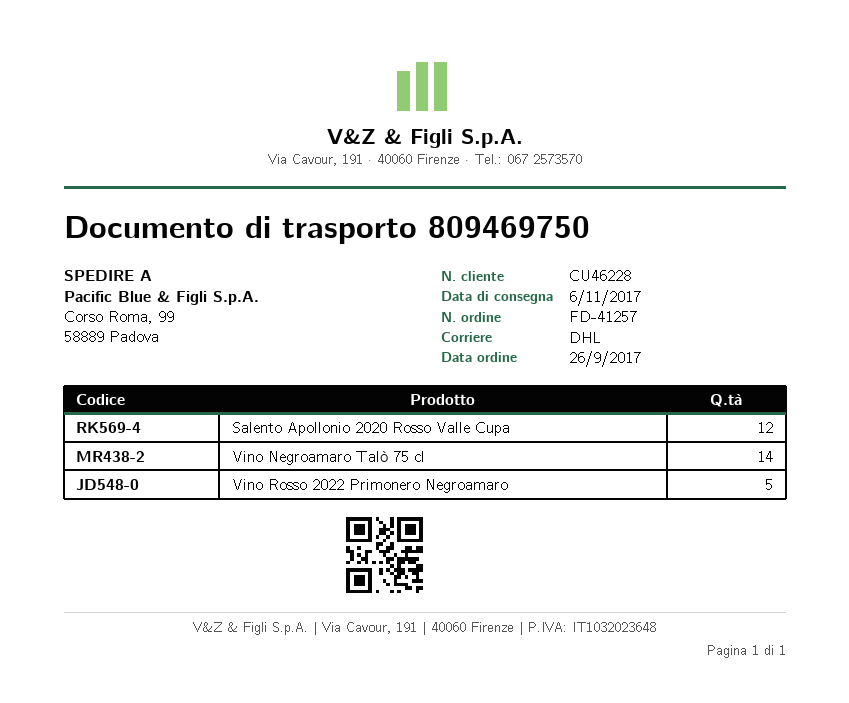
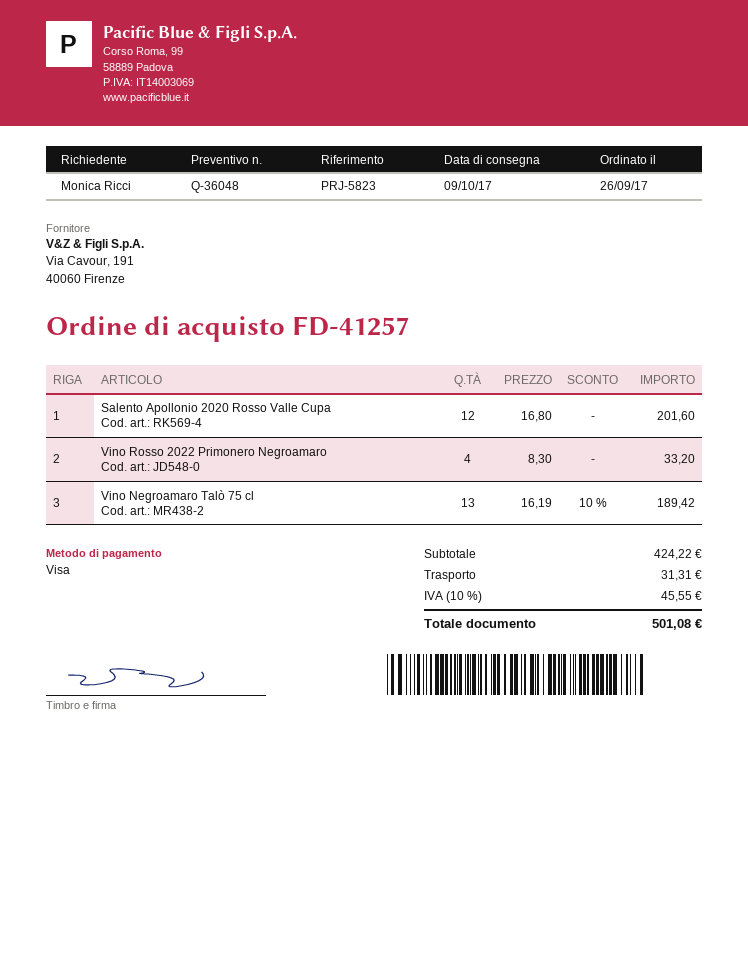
delivery date: 2017-11-06 -> 2017-10-09
Vino Negroamaro Talò 75 cl: 14 -> 13
Vino Rosso 2022 Primonero Negroamaro: 5 -> 4

